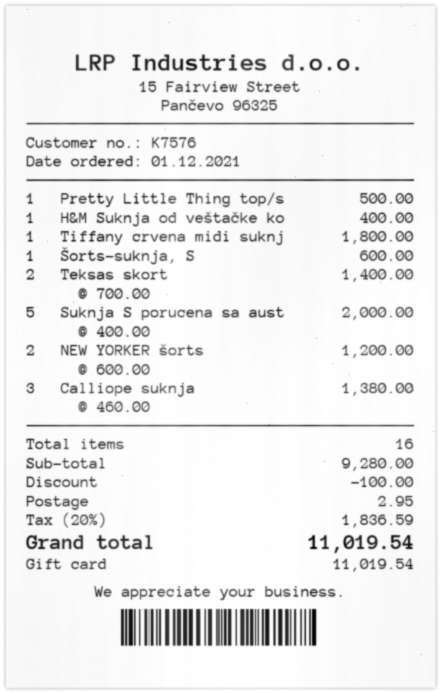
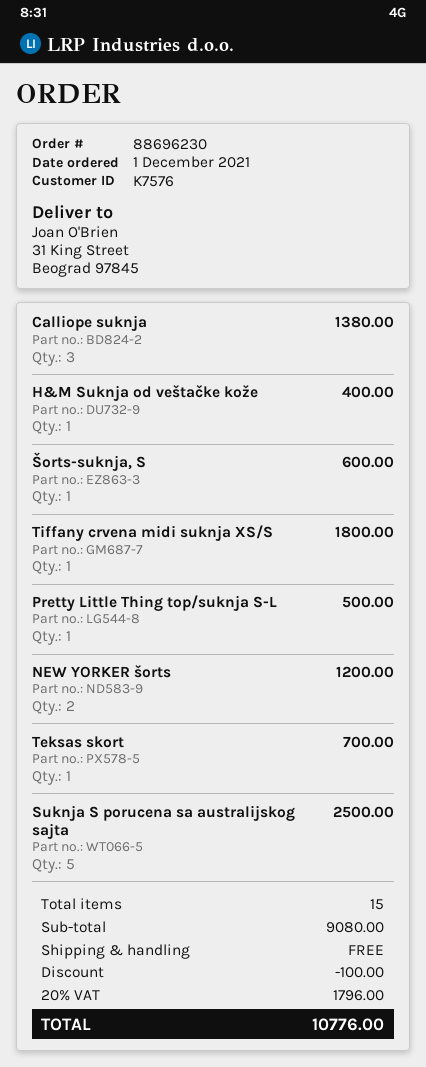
Teksas skort: 2 for 1400.00 -> 1 for 700.00
Suknja S porucena sa aust: 5 for 2000.00 -> 5 for 2500.00
total quantity: 16 -> 15
subtotal: 9280.00 -> 9080.00
shipping: 2.95 -> 0.00
tax: 20% = 1836.59 -> 20% = 1796.00
total: 11019.54 -> 10776.00

